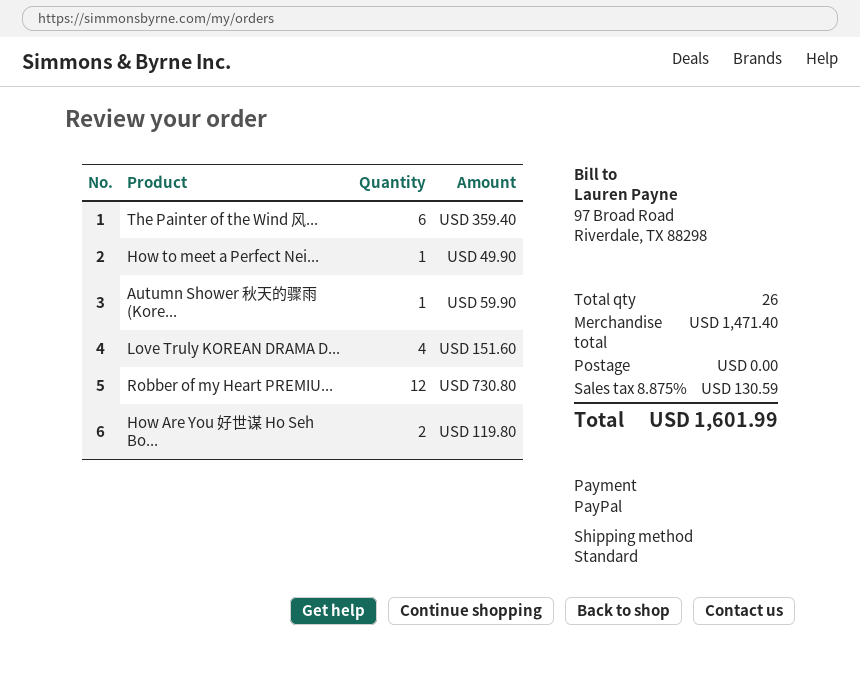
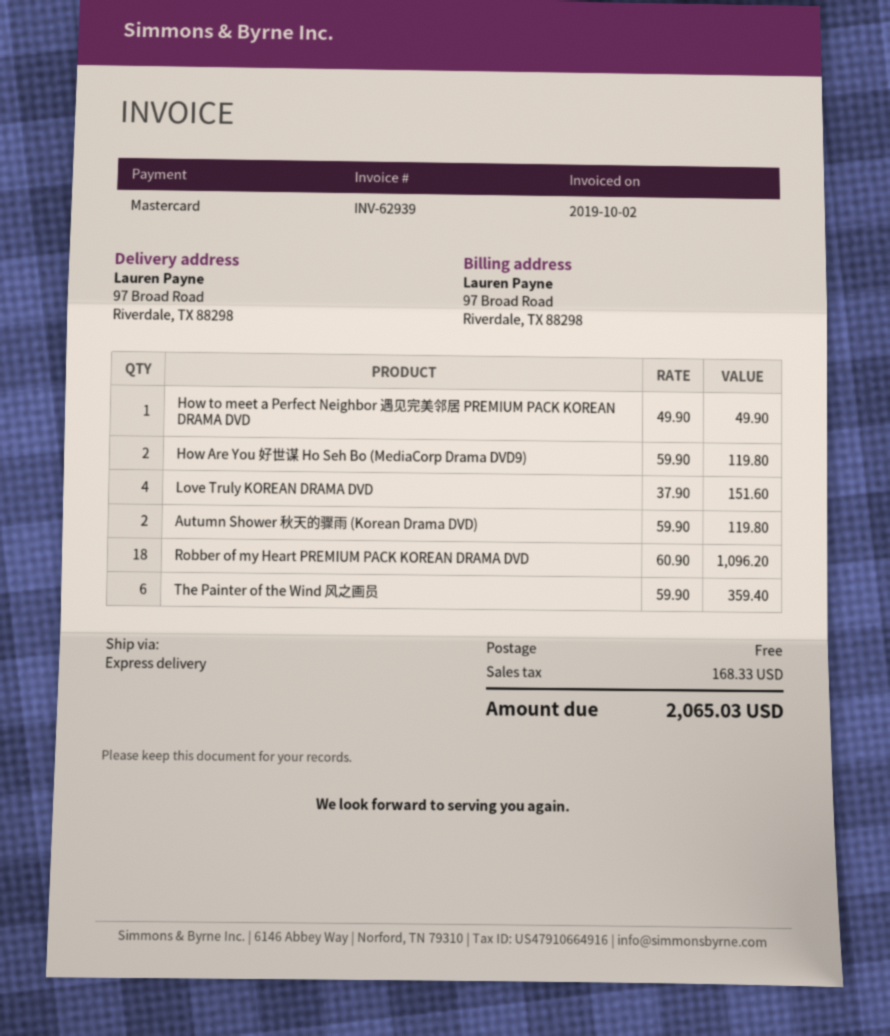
payment method: PayPal -> Mastercard
shipping method: standard -> express
Autumn Shower 秋天的骤雨 (Kore...: 1 for 59.90 -> 2 for 119.80
Robber of my Heart PREMIU...: 12 for 730.80 -> 18 for 1096.20
tax: 130.59 -> 168.33
total: 1601.99 -> 2065.03

